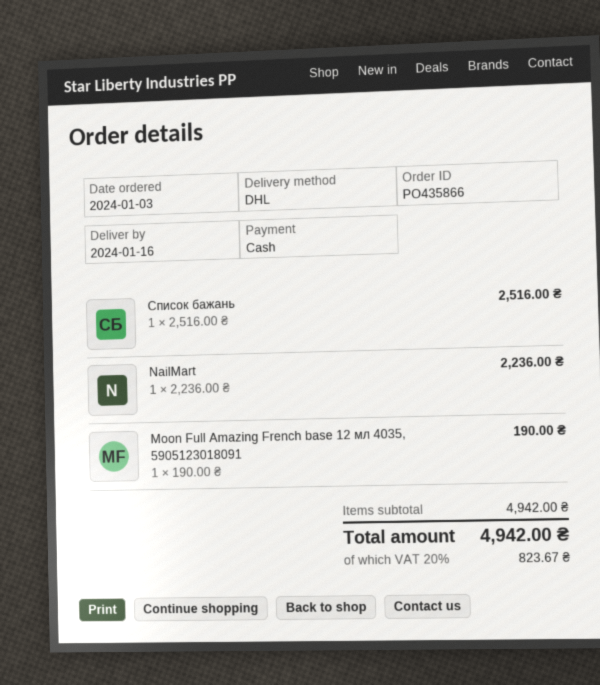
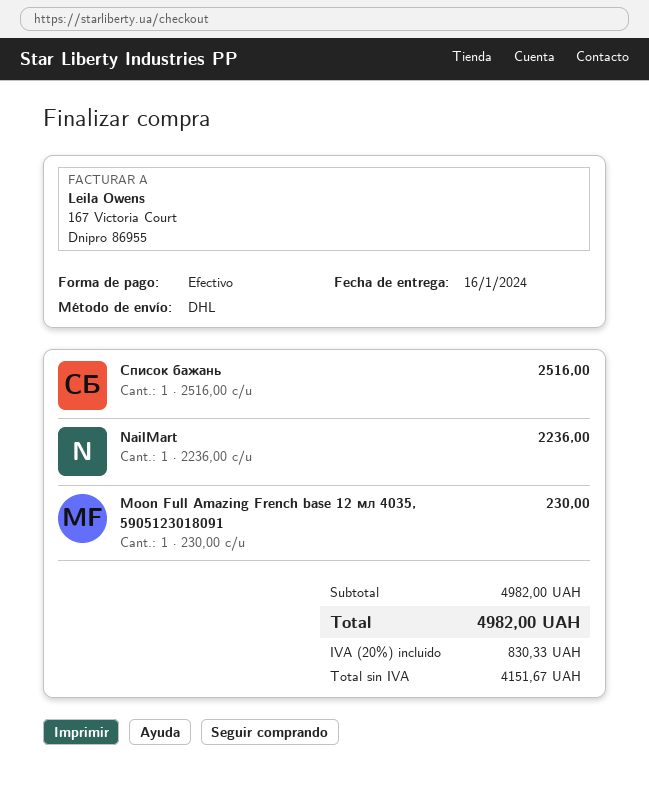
Moon Full Amazing French base 12 мл 4035, 5905123018091: 1 x 190.00 = 190.00 -> 1 x 230.00 = 230.00
subtotal: 4942.00 -> 4982.00
tax: 20% = 823.67 -> 20% = 830.33
total: 4942.00 -> 4982.00

